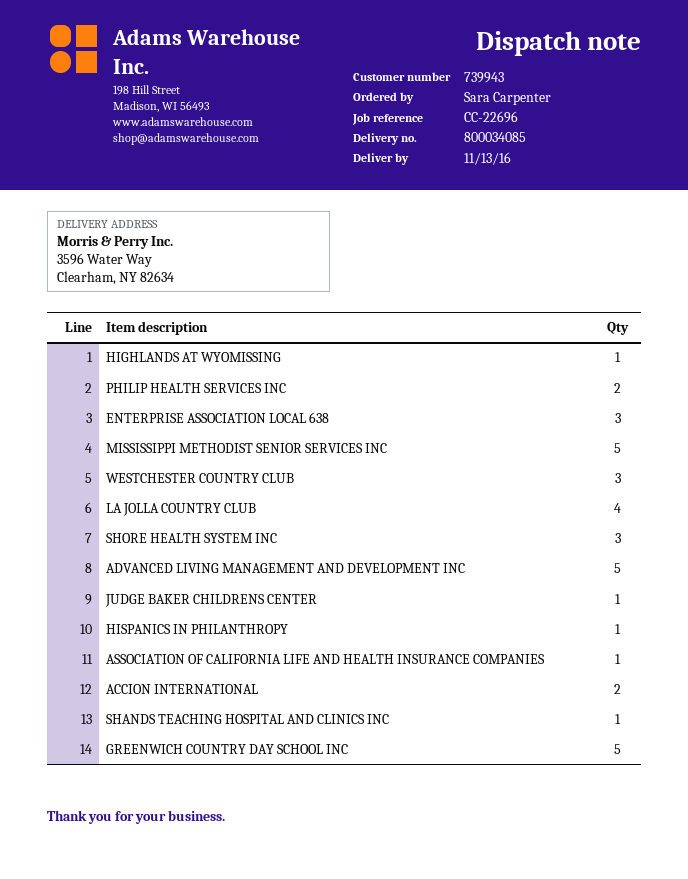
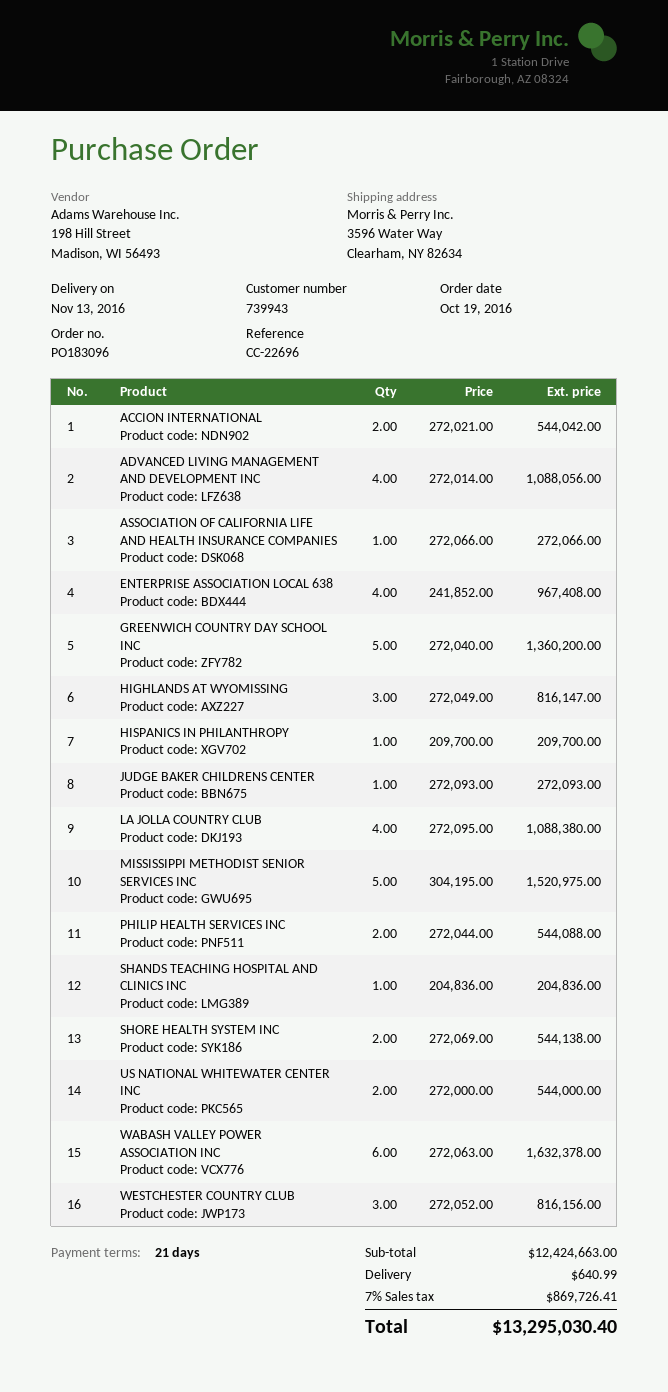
HIGHLANDS AT WYOMISSING: 1 -> 3
ENTERPRISE ASSOCIATION LOCAL 638: 3 -> 4
SHORE HEALTH SYSTEM INC: 3 -> 2
ADVANCED LIVING MANAGEMENT AND DEVELOPMENT INC: 5 -> 4
US NATIONAL WHITEWATER CENTER INC: none -> 2
WABASH VALLEY POWER ASSOCIATION INC: none -> 6

